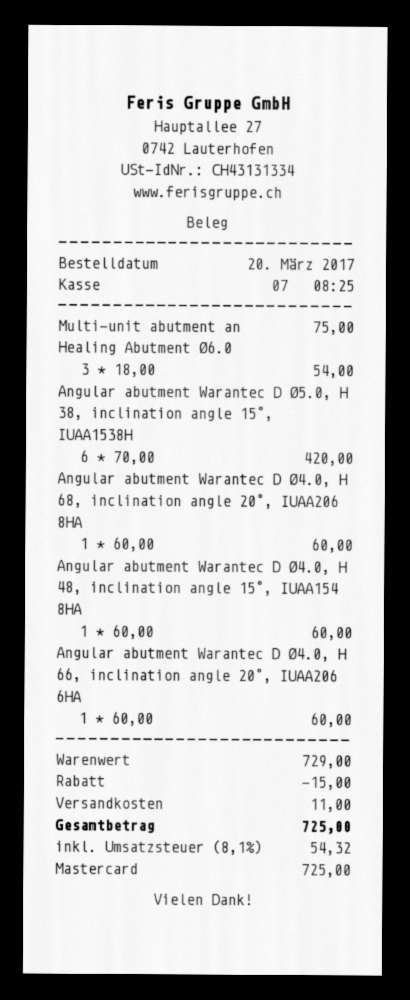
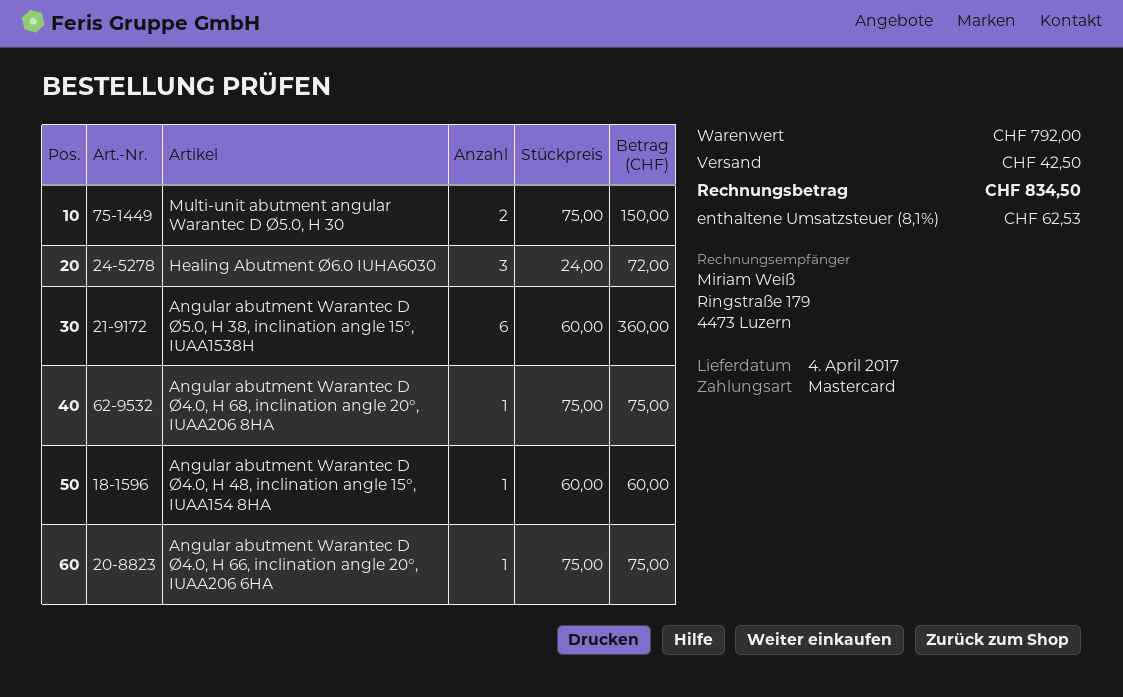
Multi-unit abutment an: 1 x 75.00 = 75.00 -> 2 x 75.00 = 150.00
Healing Abutment Ø6.0: 3 x 18.00 = 54.00 -> 3 x 24.00 = 72.00
Angular abutment Warantec D Ø5.0, H 38, inclination angle 15°, IUAA1538H: 6 x 70.00 = 420.00 -> 6 x 60.00 = 360.00
Angular abutment Warantec D Ø4.0, H 68, inclination angle 20°, IUAA206 8HA: 1 x 60.00 = 60.00 -> 1 x 75.00 = 75.00
Angular abutment Warantec D Ø4.0, H 66, inclination angle 20°, IUAA206 6HA: 1 x 60.00 = 60.00 -> 1 x 75.00 = 75.00
subtotal: 729.00 -> 792.00
discount: 15.00 -> none
shipping: 11.00 -> 42.50
tax: 8.1% = 54.32 -> 8.1% = 62.53
total: 725.00 -> 834.50

